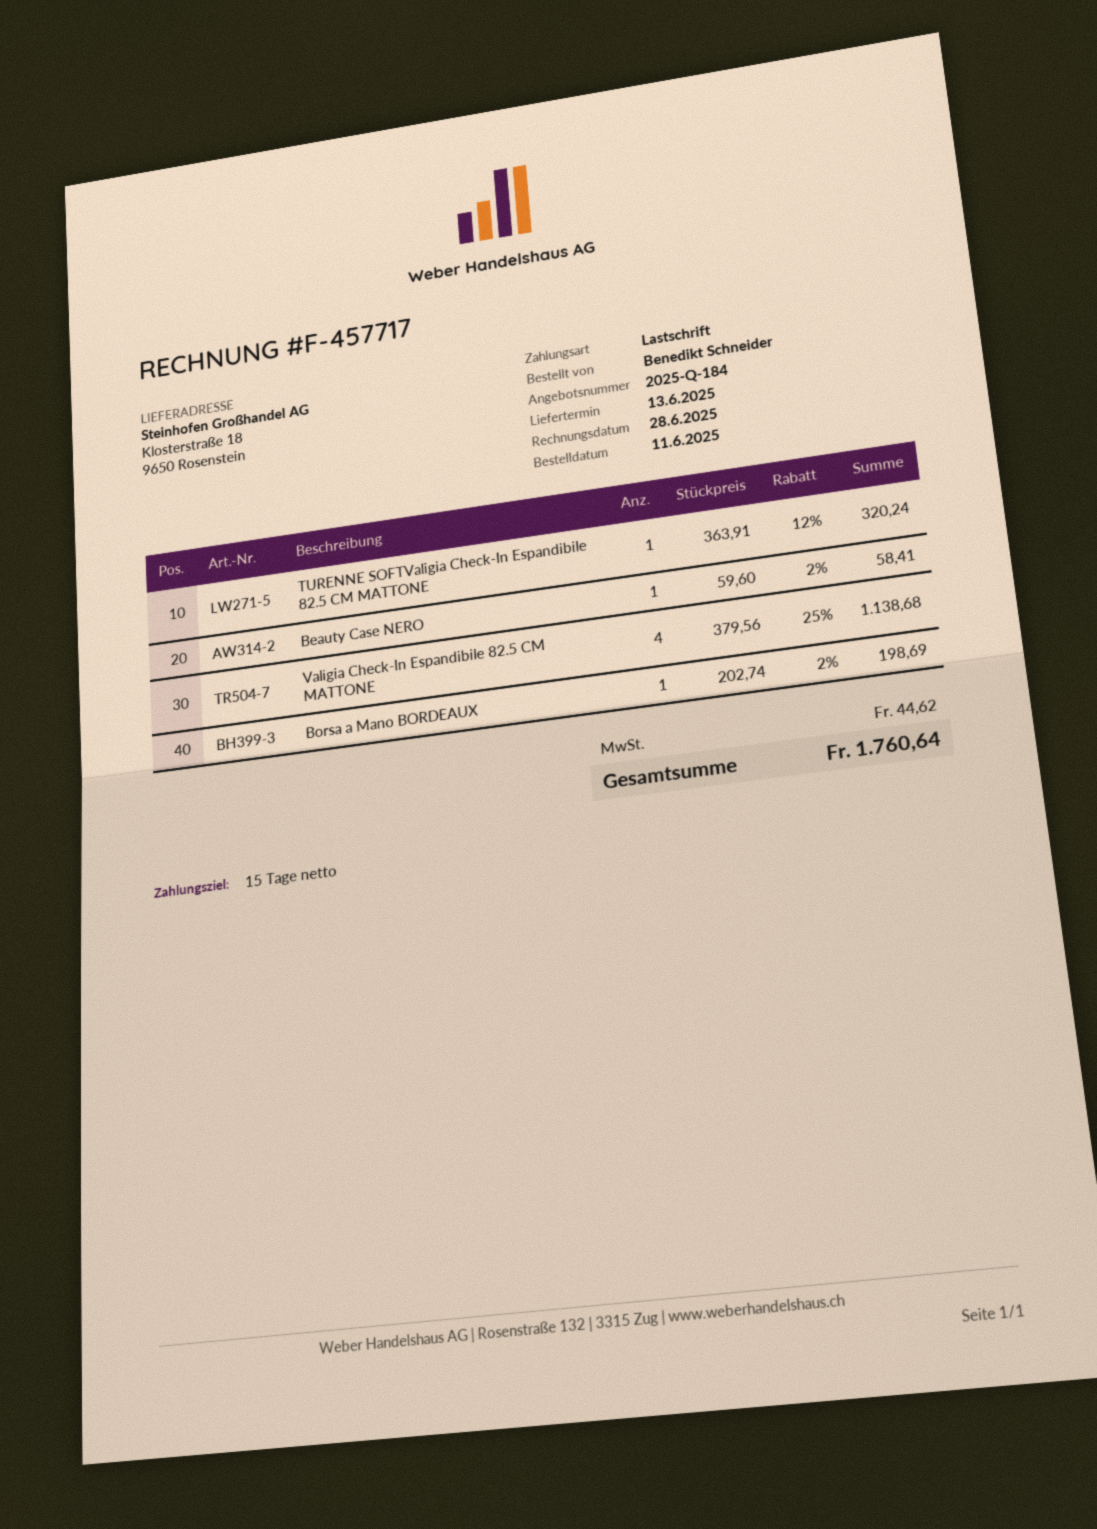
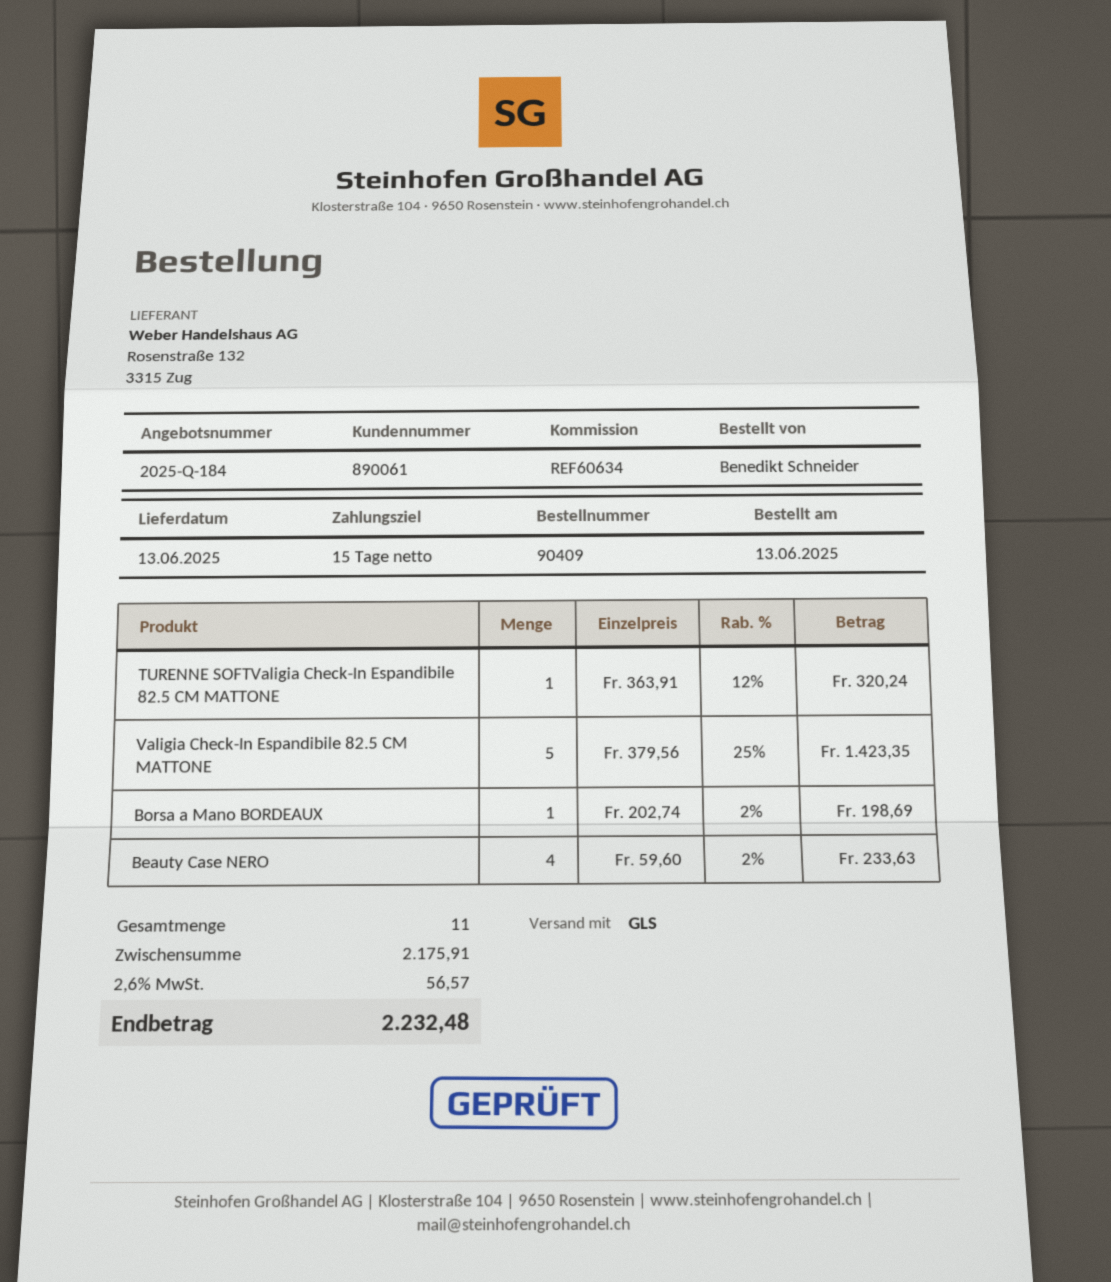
order date: 2025-06-11 -> 2025-06-13
Beauty Case NERO: 1 x 59.60 - 2% = 58.41 -> 4 x 59.60 - 2% = 233.63
Valigia Check-In Espandibile 82.5 CM MATTONE: 4 x 379.56 - 25% = 1138.68 -> 5 x 379.56 - 25% = 1423.35
tax: 44.62 -> 56.57
total: 1760.64 -> 2232.48

